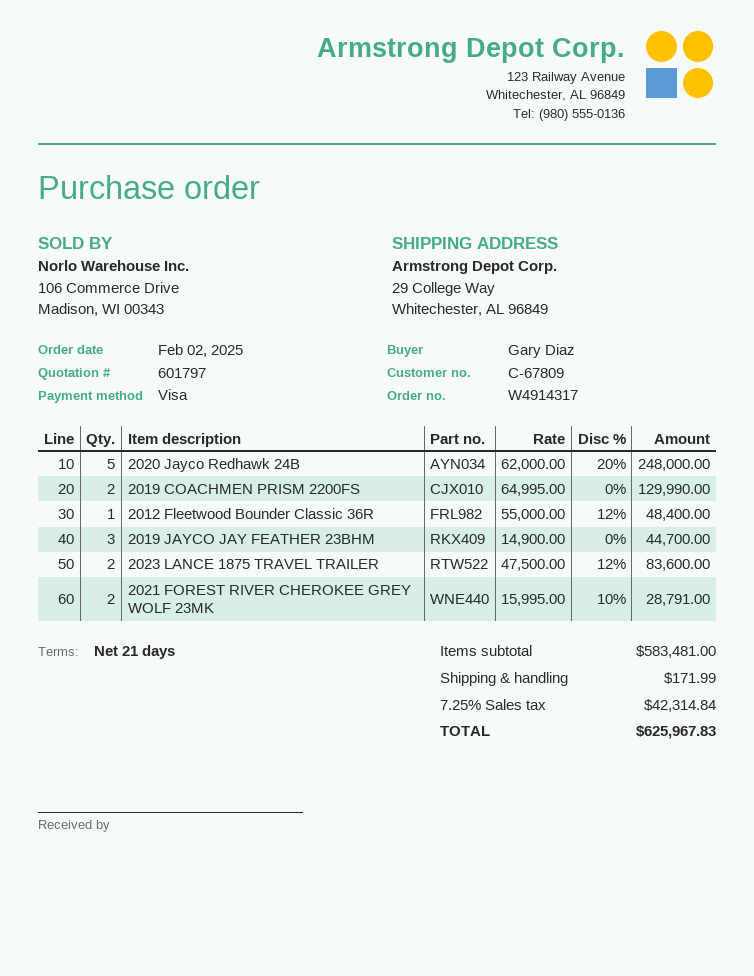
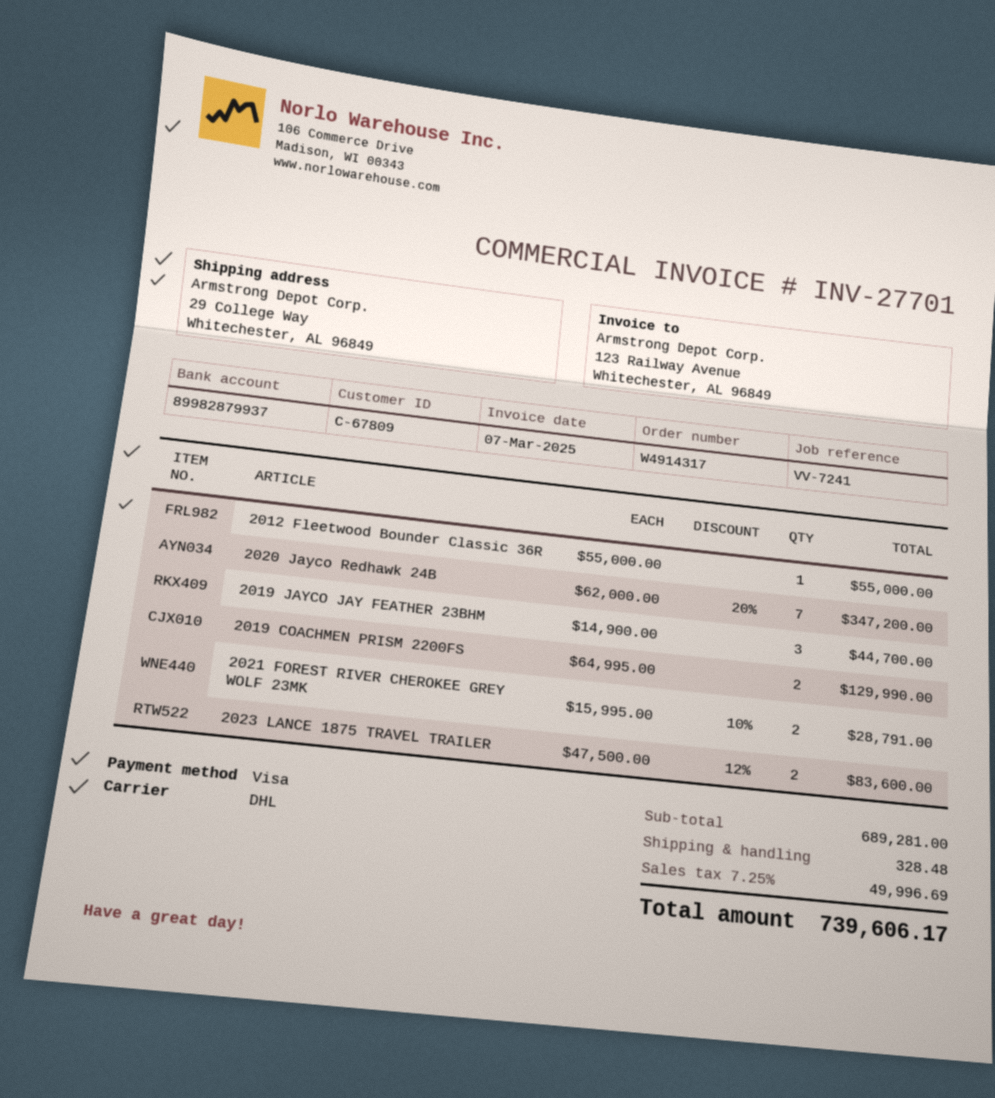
2020 Jayco Redhawk 24B: 5 x 62000.00 - 20% = 248000.00 -> 7 x 62000.00 - 20% = 347200.00
2012 Fleetwood Bounder Classic 36R: 1 x 55000.00 - 12% = 48400.00 -> 1 x 55000.00 = 55000.00
subtotal: 583481.00 -> 689281.00
shipping: 171.99 -> 328.48
tax: 7.25% = 42314.84 -> 7.25% = 49996.69
total: 625967.83 -> 739606.17

